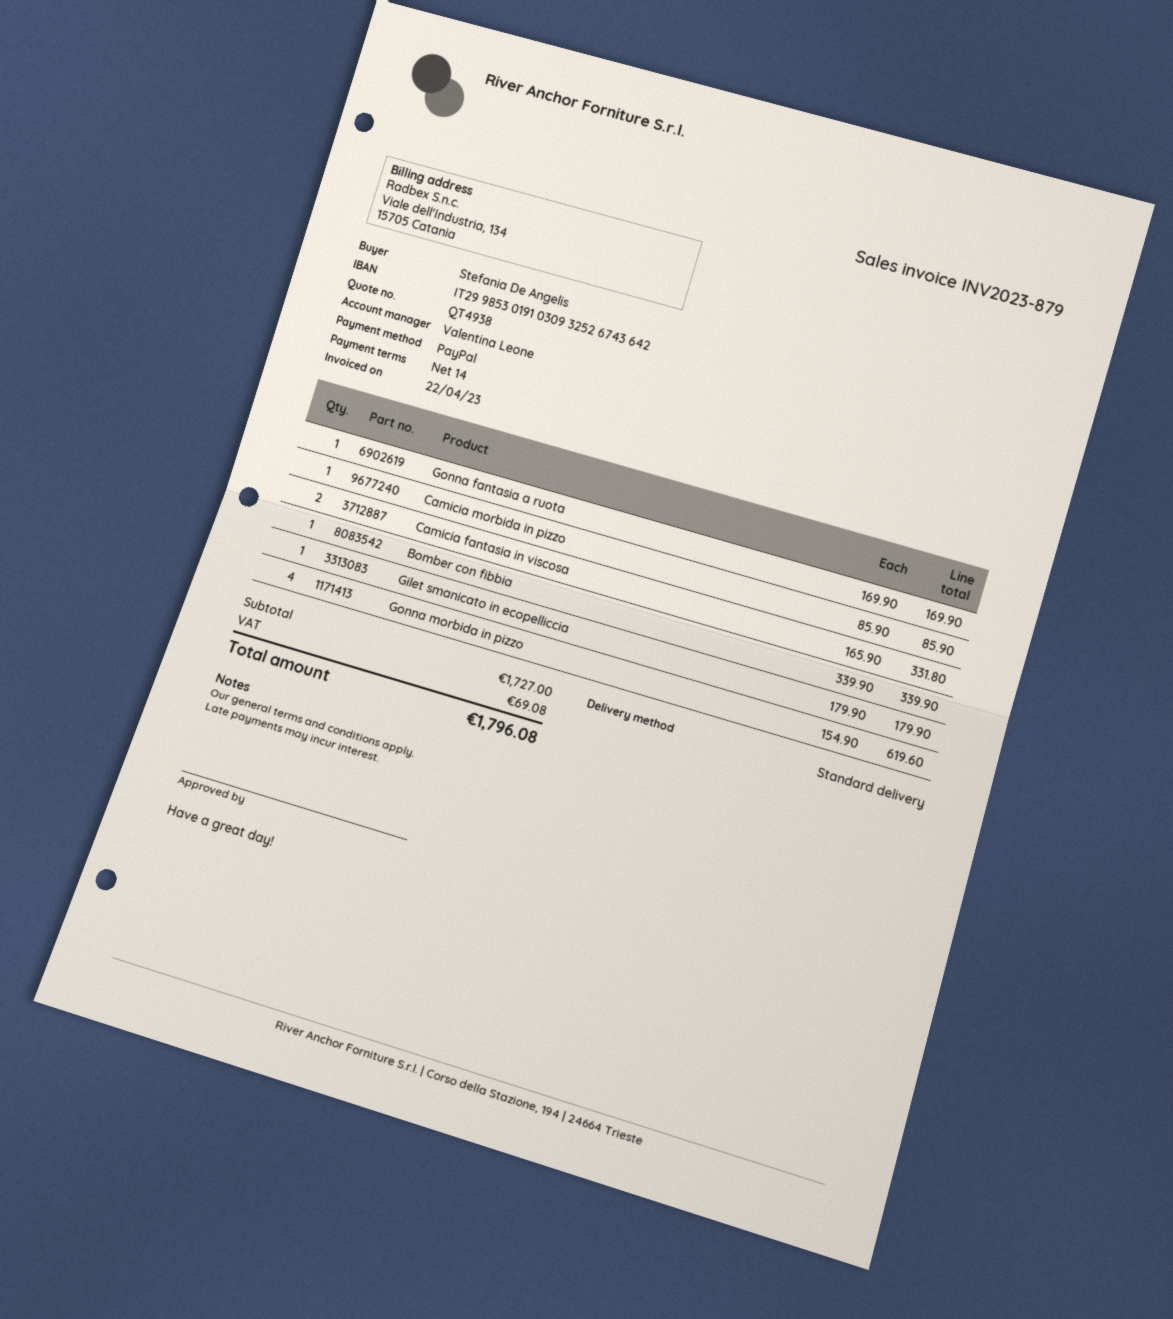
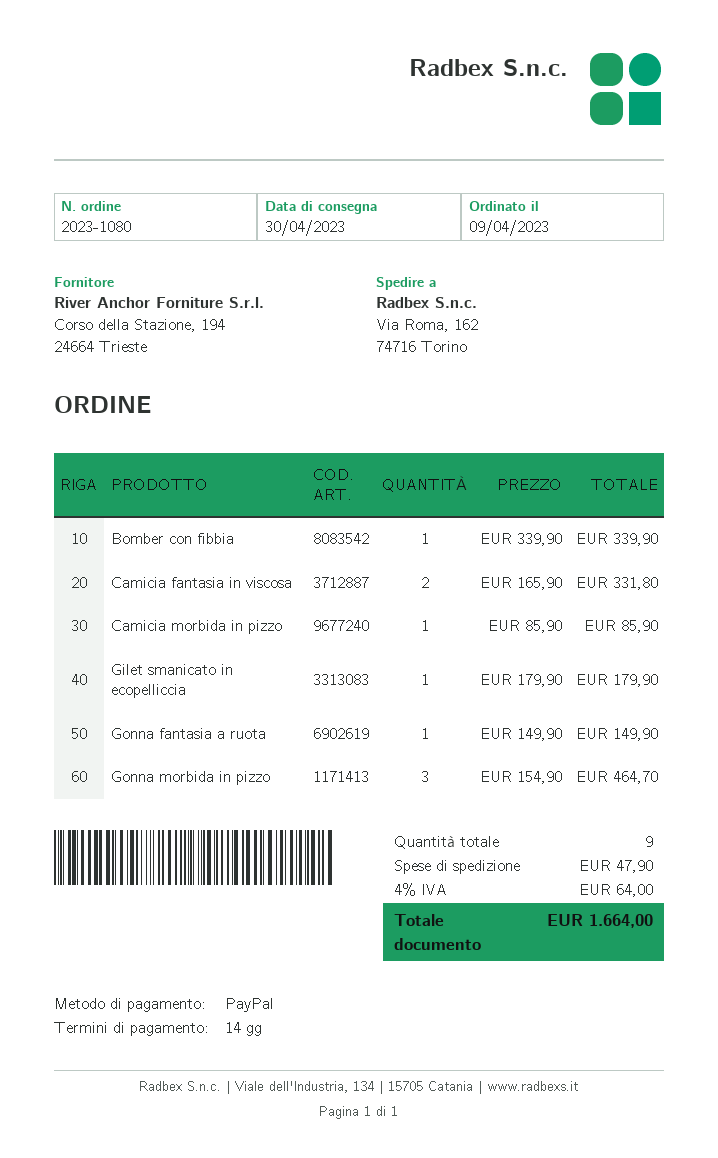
Gonna fantasia a ruota: 1 x 169.90 = 169.90 -> 1 x 149.90 = 149.90
Gonna morbida in pizzo: 4 x 154.90 = 619.60 -> 3 x 154.90 = 464.70
shipping: none -> 47.90
tax: 69.08 -> 64.00
total: 1796.08 -> 1664.00

